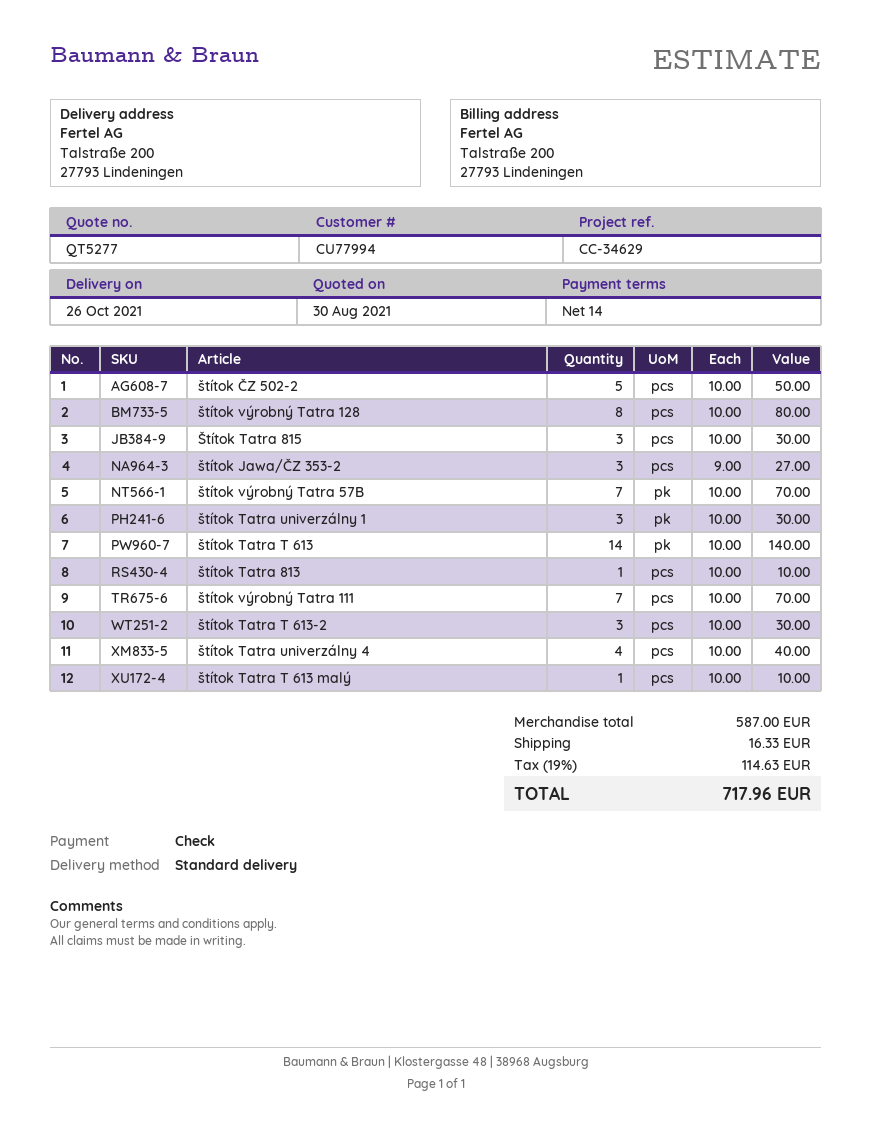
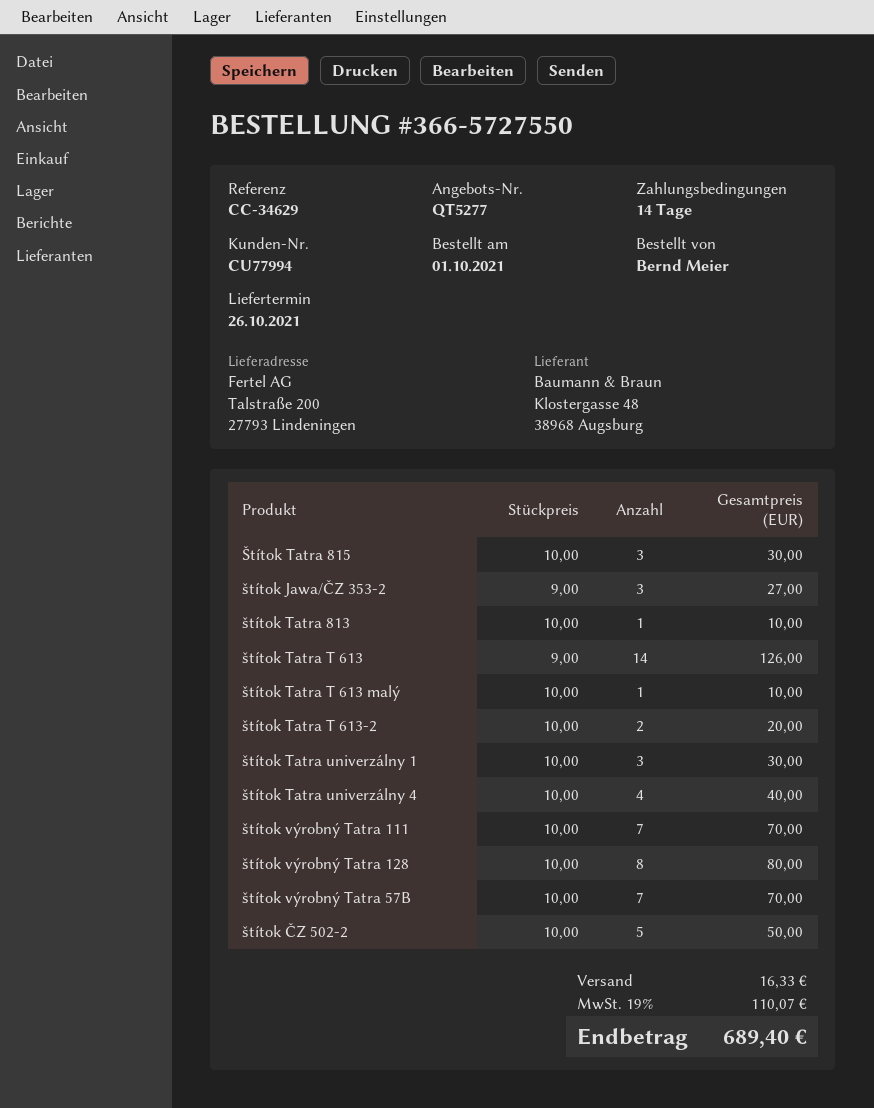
štítok Tatra T 613: 14 x 10.00 = 140.00 -> 14 x 9.00 = 126.00
štítok Tatra T 613-2: 3 x 10.00 = 30.00 -> 2 x 10.00 = 20.00
tax: 19% = 114.63 -> 19% = 110.07
total: 717.96 -> 689.40

